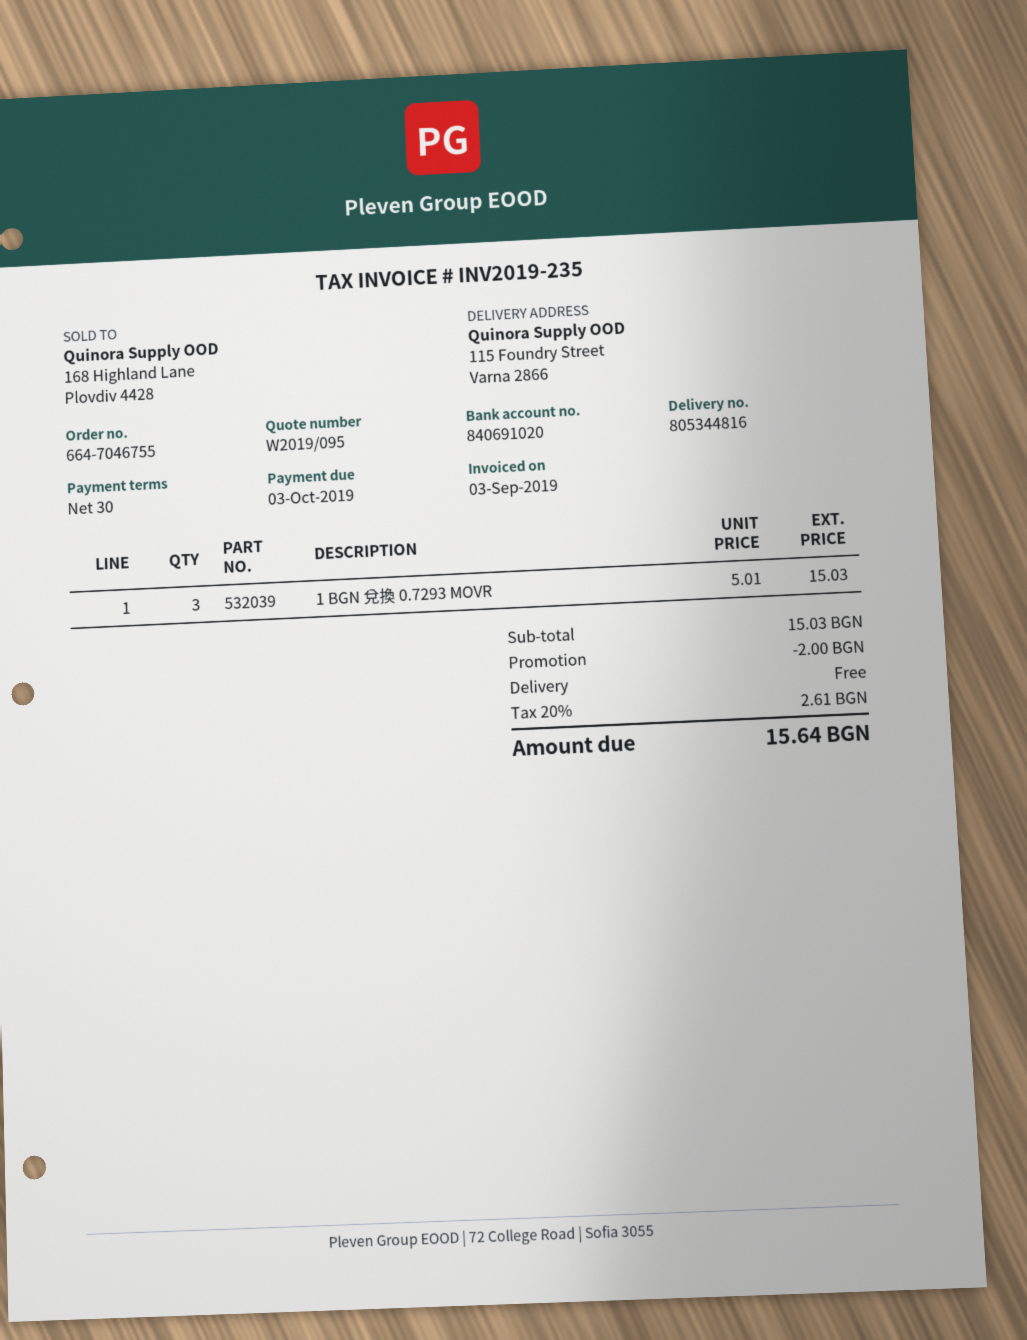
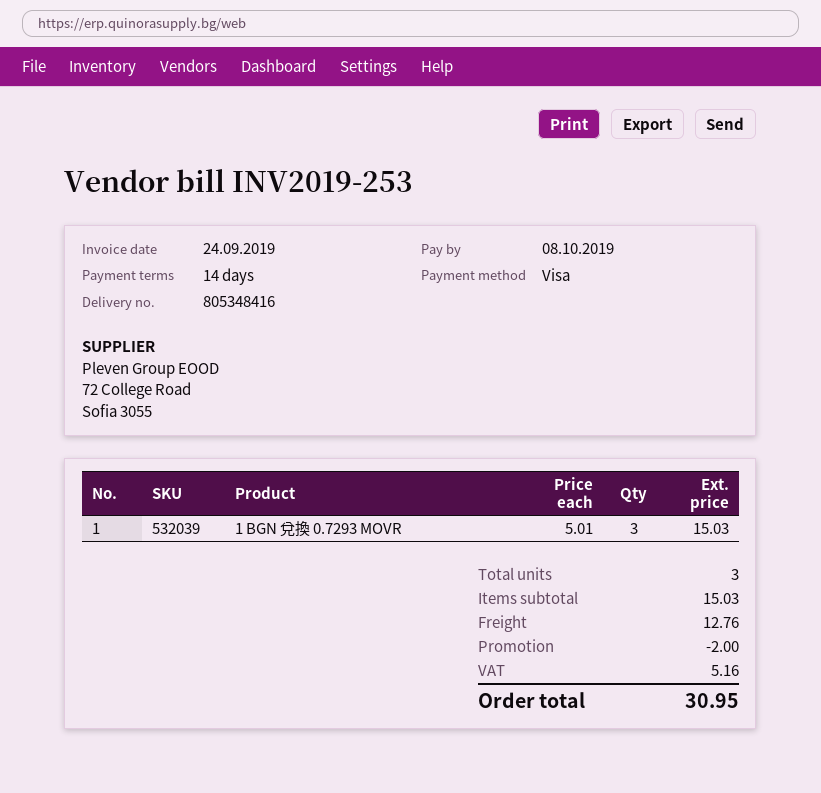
delivery note number: 805344816 -> 805348416
invoice number: INV2019-235 -> INV2019-253
invoice date: 2019-09-03 -> 2019-09-24
payment terms: 30 days -> 14 days
due date: 2019-10-03 -> 2019-10-08
shipping: 0.00 -> 12.76
tax: 2.61 -> 5.16
total: 15.64 -> 30.95

